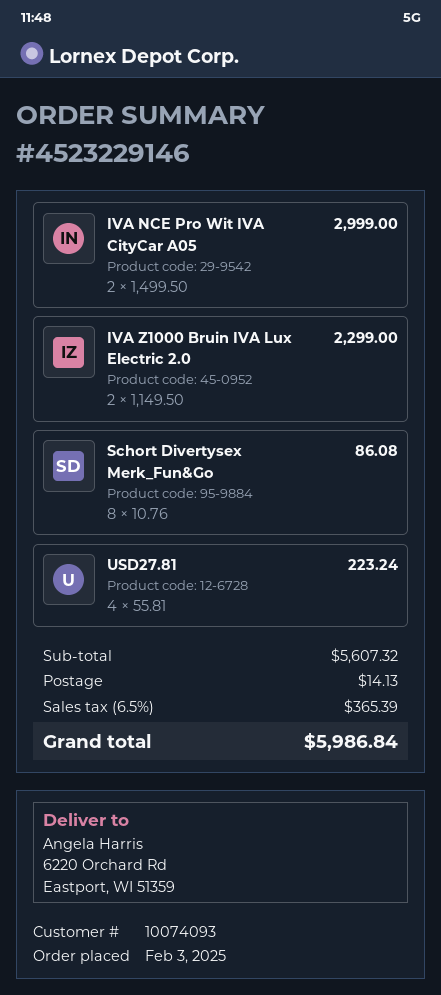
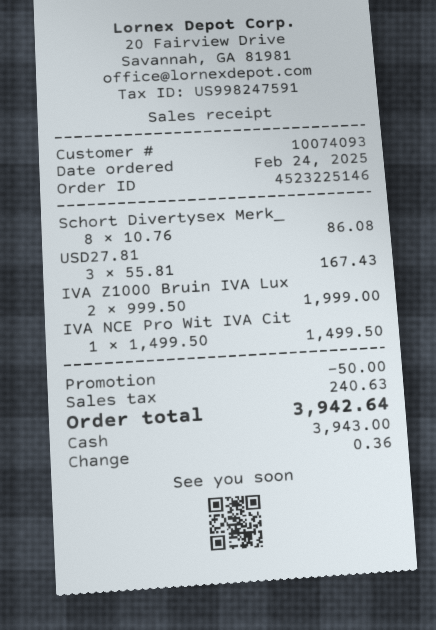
order number: 4523229146 -> 4523225146
order date: 2025-02-03 -> 2025-02-24
IVA NCE Pro Wit IVA CityCar A05: 2 x 1499.50 = 2999.00 -> 1 x 1499.50 = 1499.50
IVA Z1000 Bruin IVA Lux Electric 2.0: 2 x 1149.50 = 2299.00 -> 2 x 999.50 = 1999.00
USD27.81: 4 x 55.81 = 223.24 -> 3 x 55.81 = 167.43
discount: none -> 50.00
shipping: 14.13 -> none
tax: 365.39 -> 240.63
total: 5986.84 -> 3942.64

